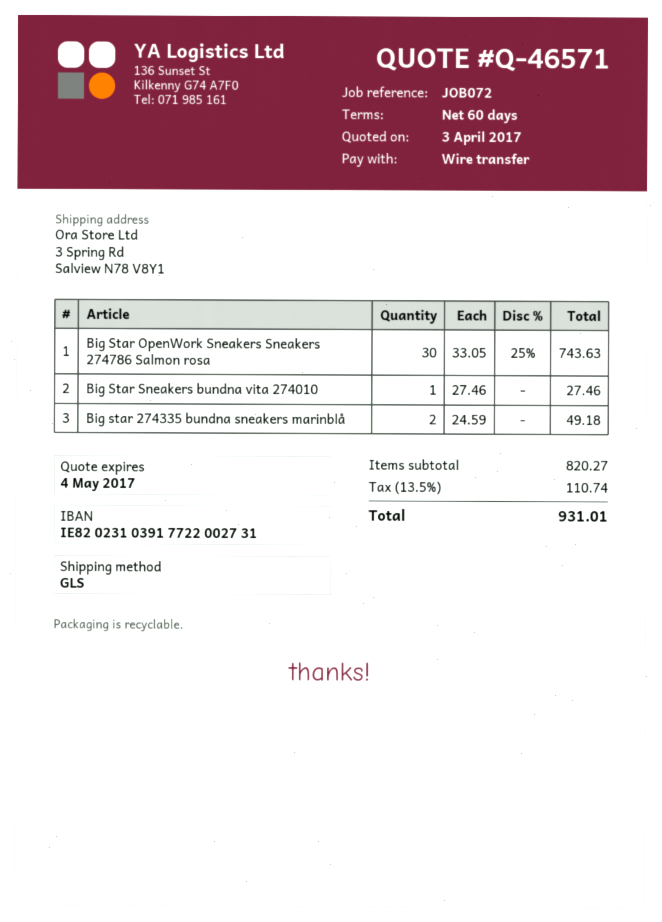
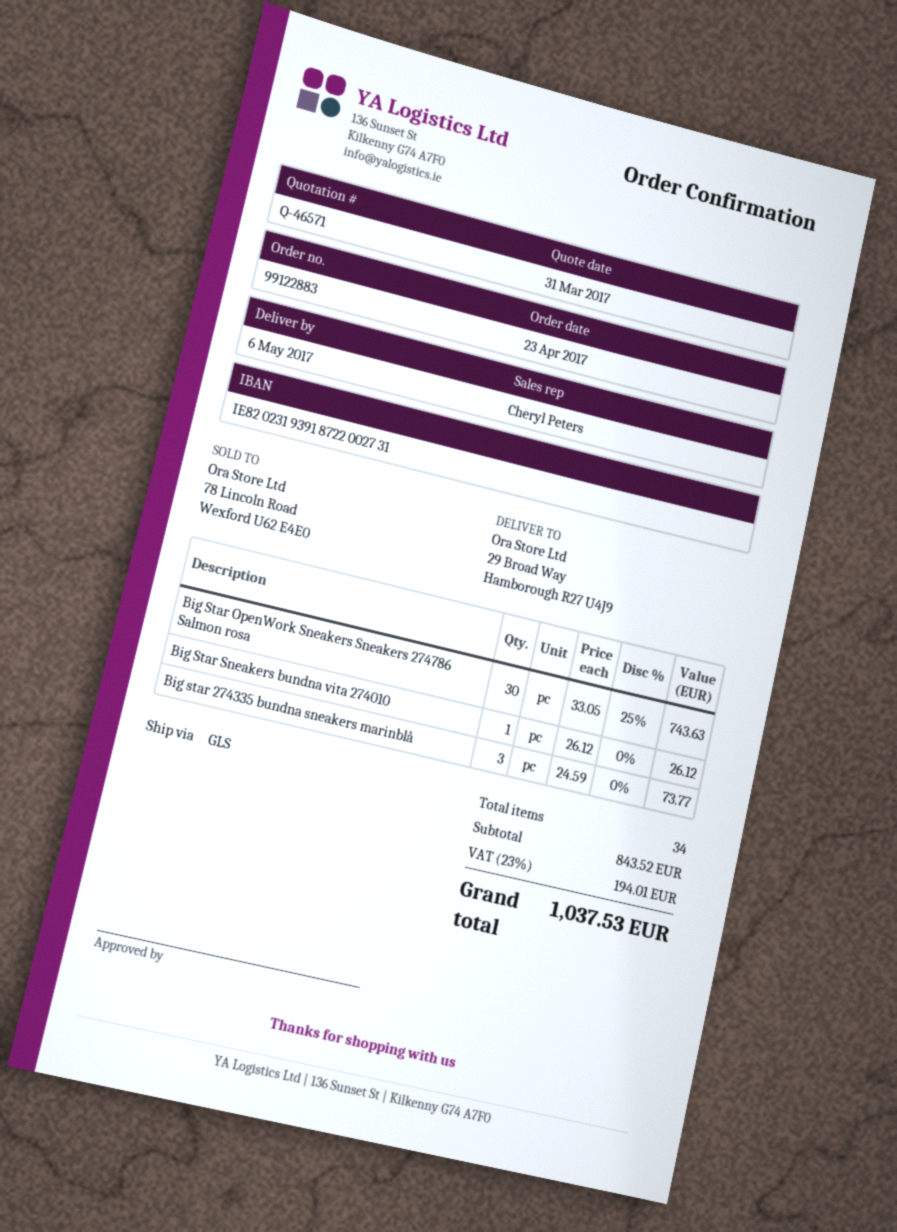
quote date: 2017-04-03 -> 2017-03-31
bank account: IE82023103917722002731 -> IE82023193918722002731
ship to: 3 Spring Rd, Salview N78 V8Y1 -> 29 Broad Way, Hamborough R27 U4J9
Big Star Sneakers bundna vita 274010: 1 x 27.46 = 27.46 -> 1 x 26.12 = 26.12
Big star 274335 bundna sneakers marinblå: 2 x 24.59 = 49.18 -> 3 x 24.59 = 73.77
subtotal: 820.27 -> 843.52
tax: 13.5% = 110.74 -> 23% = 194.01
total: 931.01 -> 1037.53

